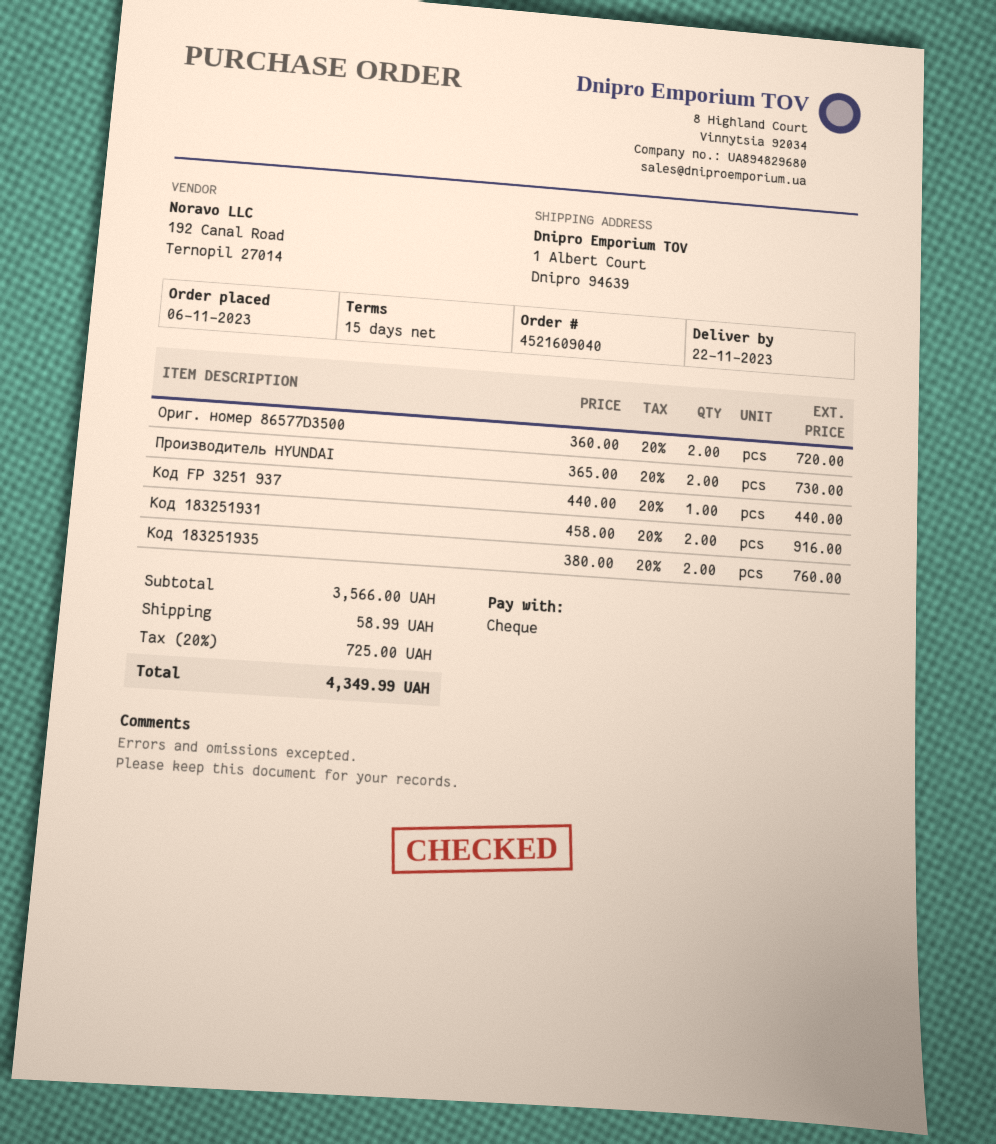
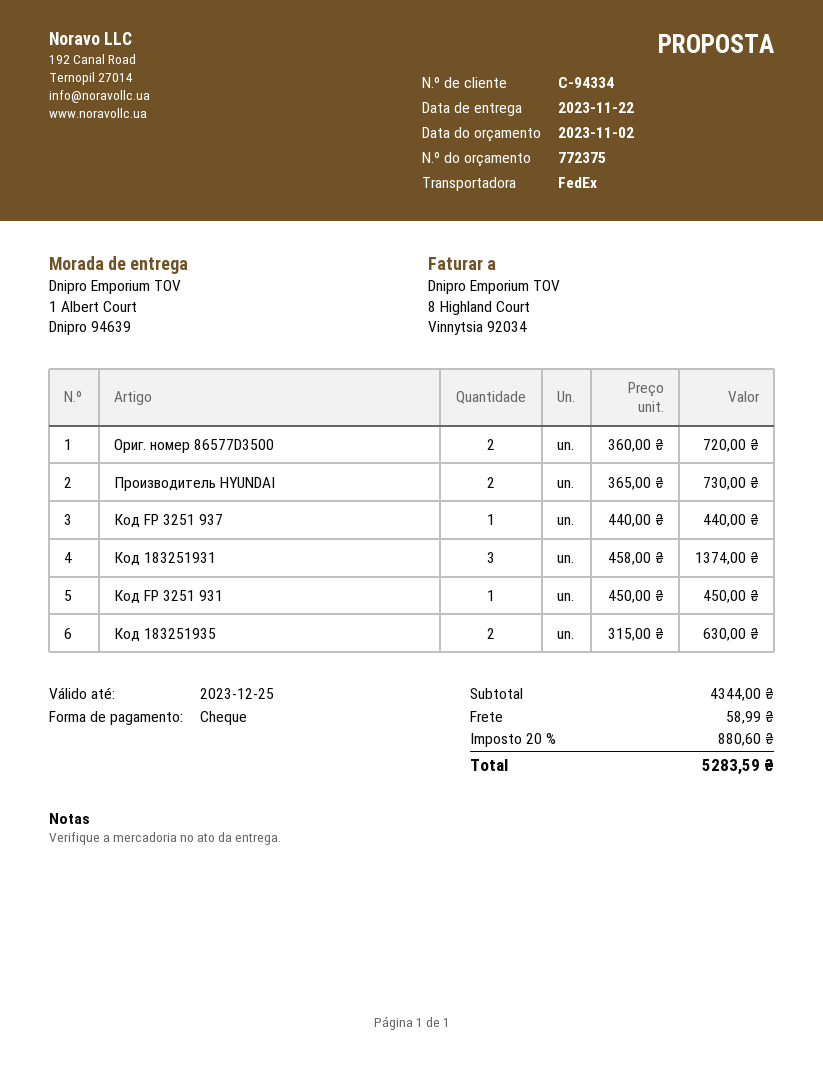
Код 183251931: 2 x 458.00 = 916.00 -> 3 x 458.00 = 1374.00
Код 183251935: 2 x 380.00 = 760.00 -> 2 x 315.00 = 630.00
Код FP 3251 931: none -> 1 x 450.00 = 450.00
subtotal: 3566.00 -> 4344.00
tax: 20% = 725.00 -> 20% = 880.60
total: 4349.99 -> 5283.59

